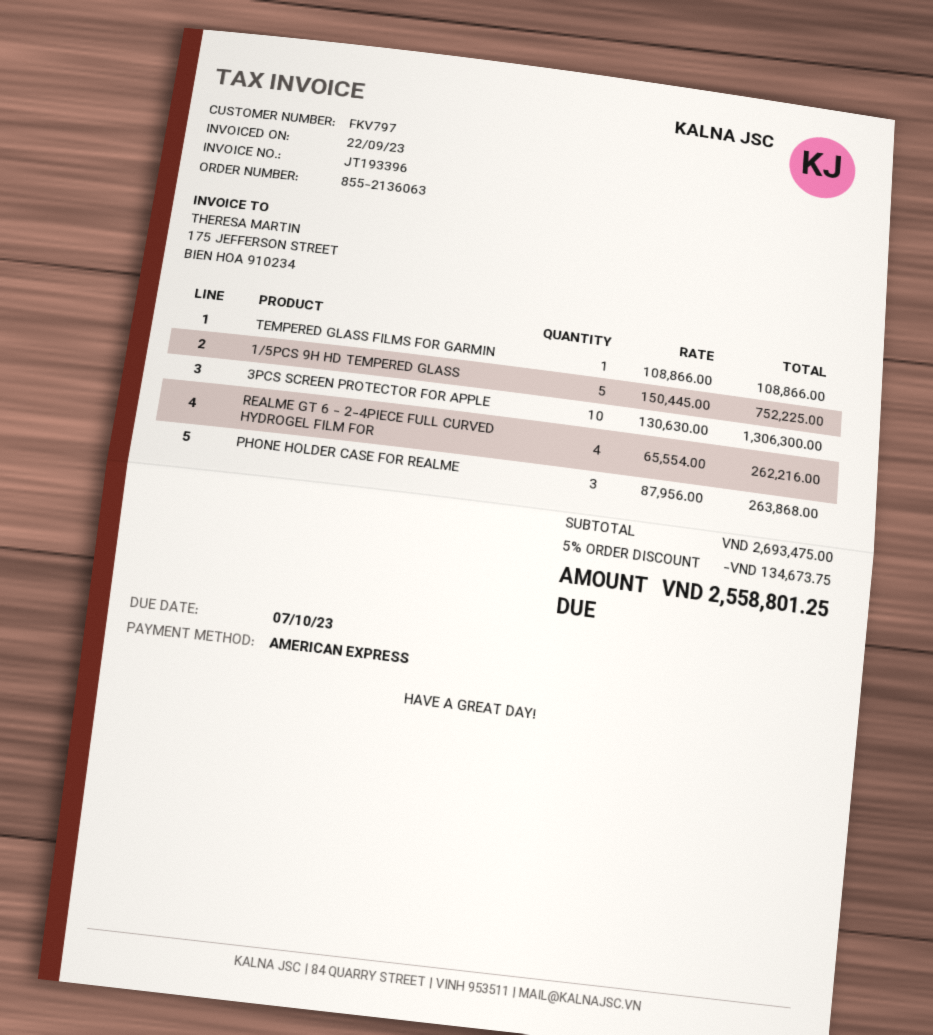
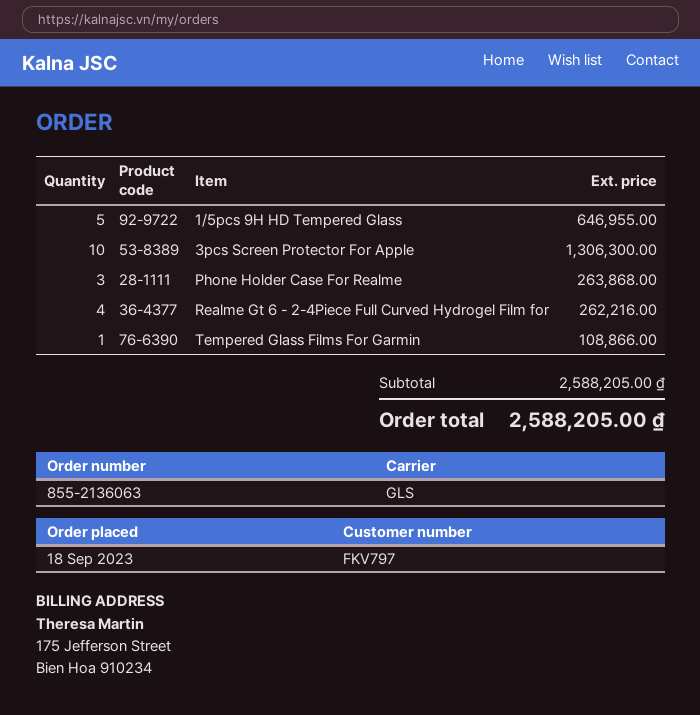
1/5PCS 9H HD TEMPERED GLASS: 5 for 752225.00 -> 5 for 646955.00
subtotal: 2693475.00 -> 2588205.00
discount: 5% = 134673.75 -> none
total: 2558801.25 -> 2588205.00

